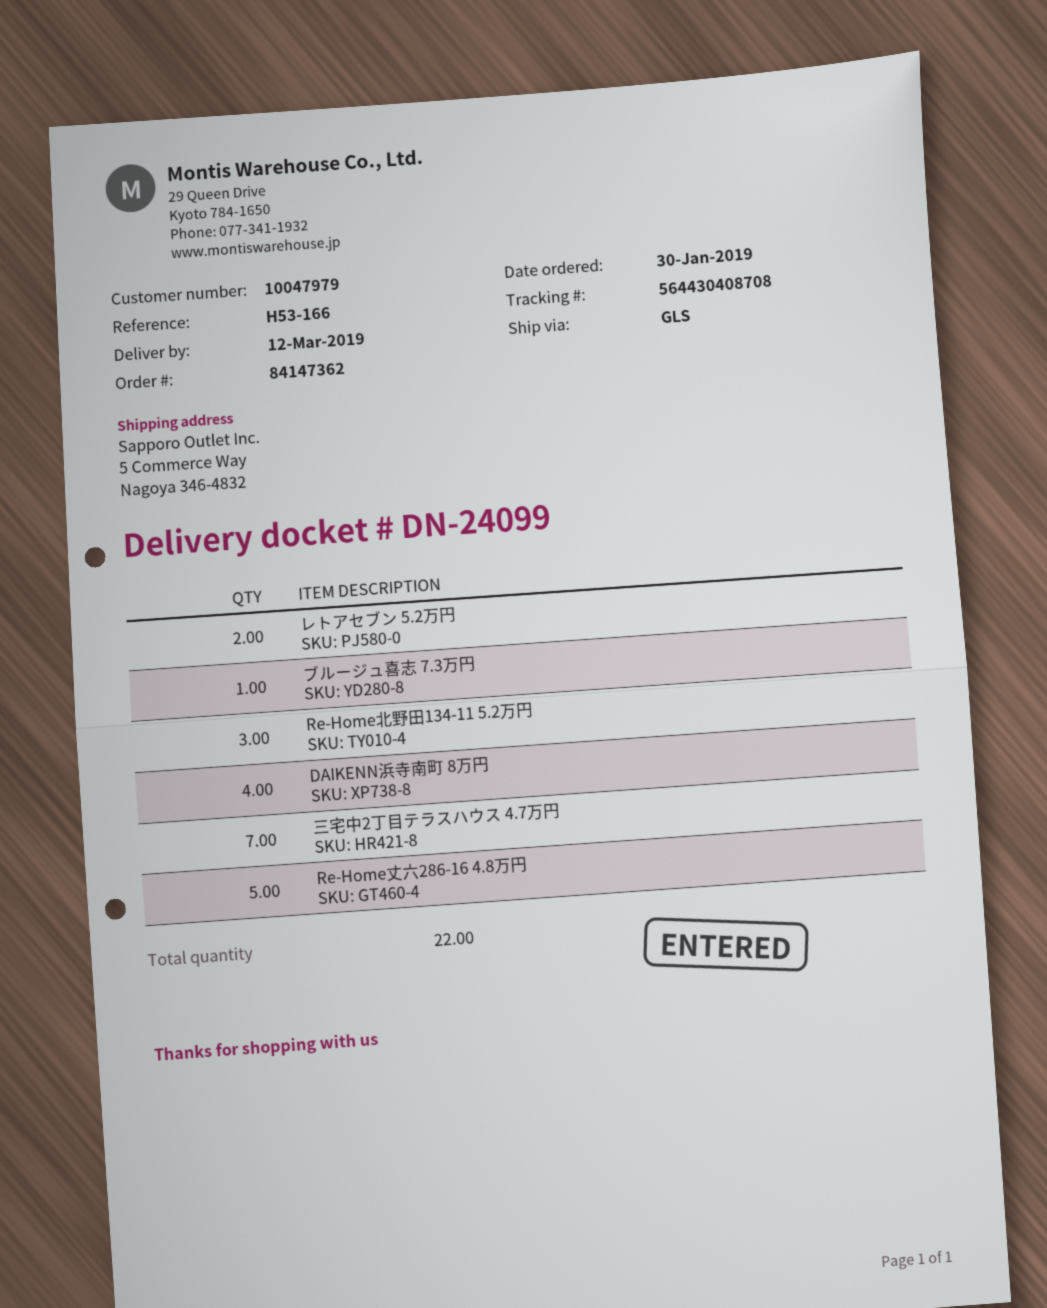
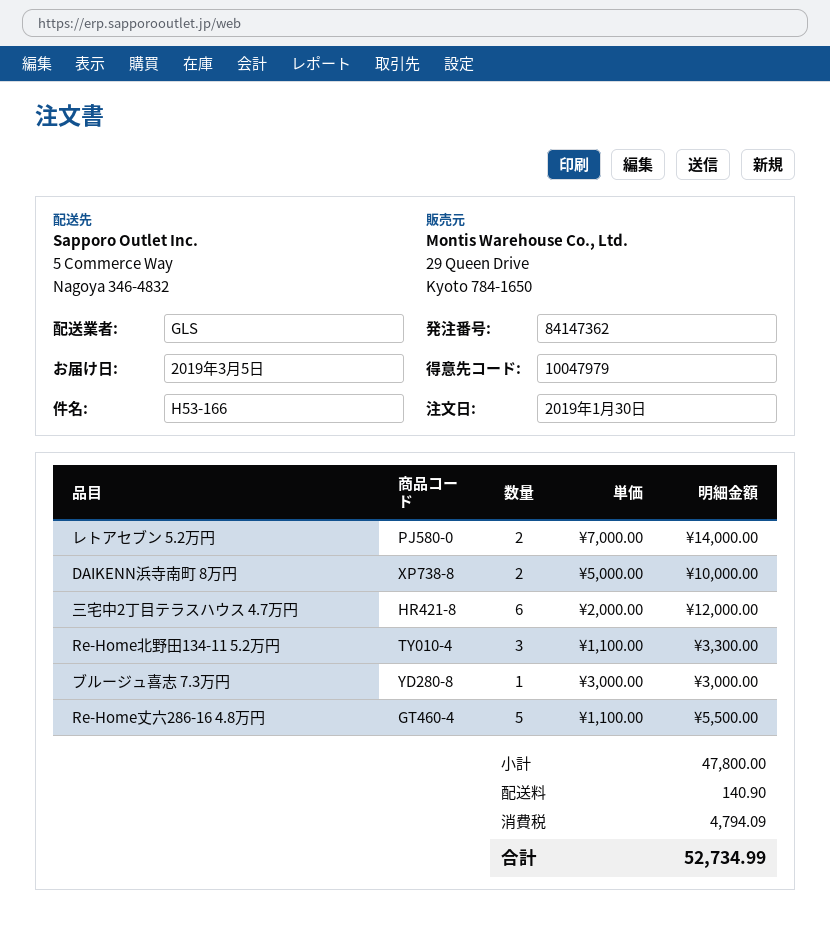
delivery date: 2019-03-12 -> 2019-03-05
DAIKENN浜寺南町 8万円: 4 -> 2
三宅中2丁目テラスハウス 4.7万円: 7 -> 6

